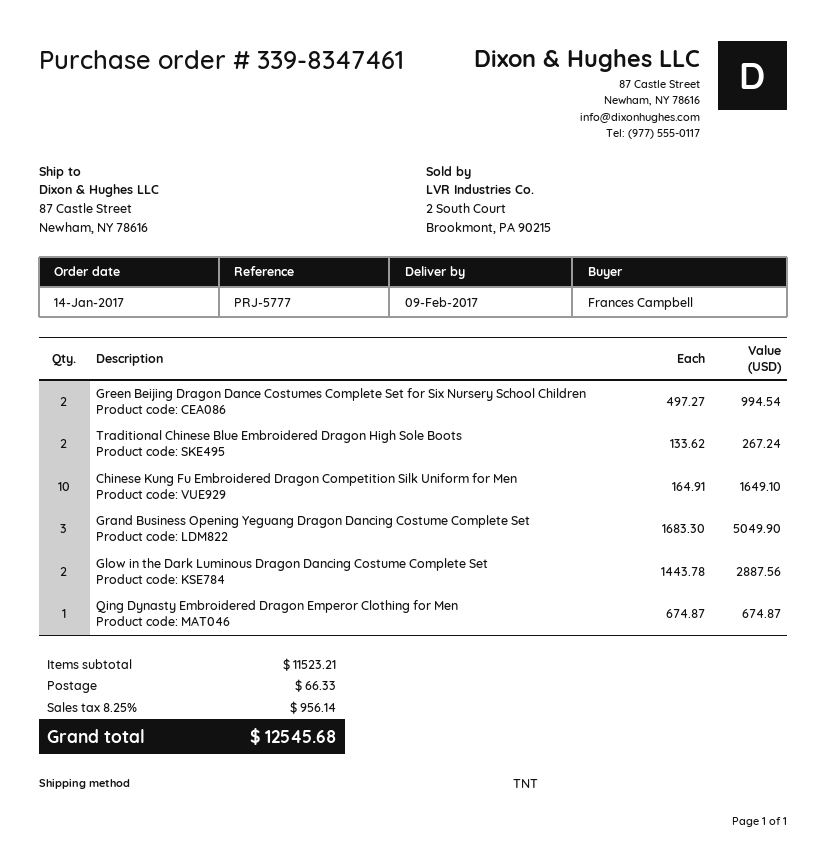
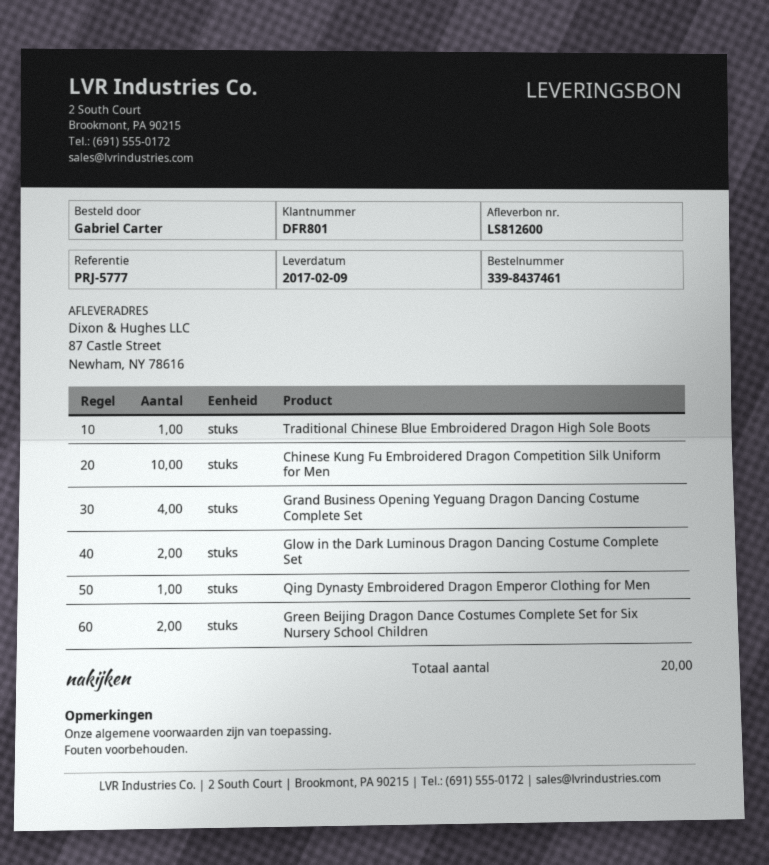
order number: 339-8347461 -> 339-8437461
ordered by: Frances Campbell -> Gabriel Carter
Traditional Chinese Blue Embroidered Dragon High Sole Boots: 2 -> 1
Grand Business Opening Yeguang Dragon Dancing Costume Complete Set: 3 -> 4

